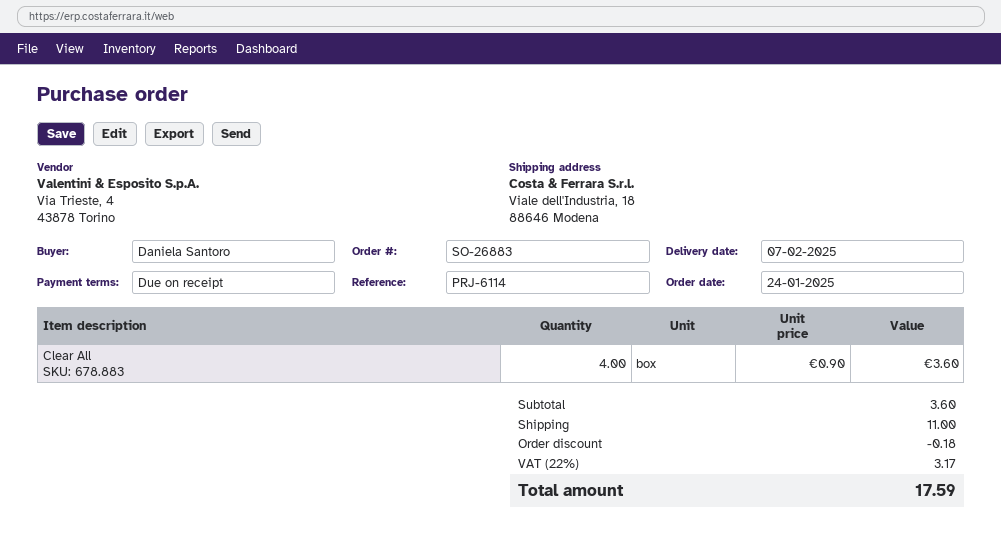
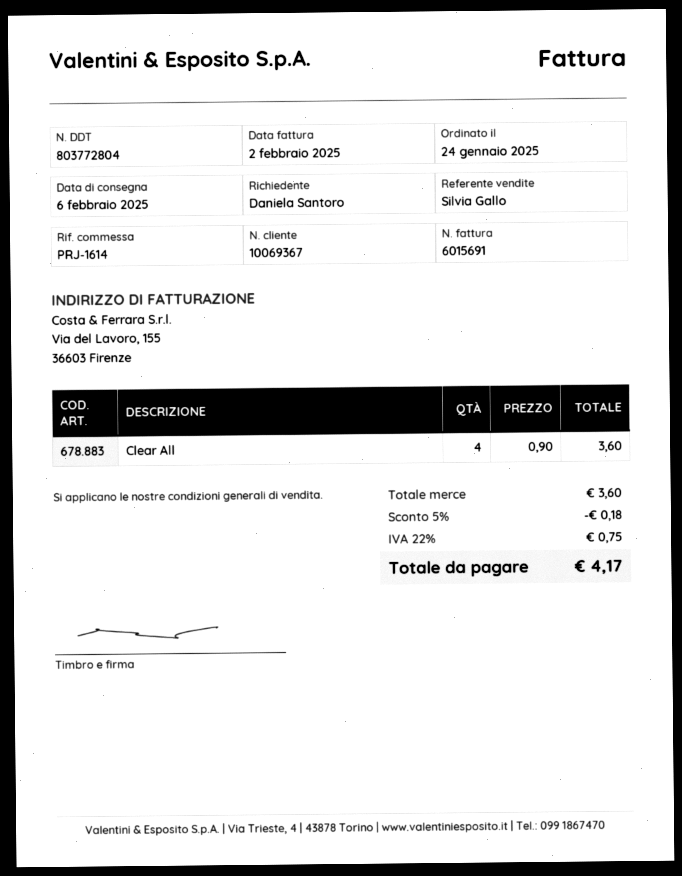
delivery date: 2025-02-07 -> 2025-02-06
reference: PRJ-6114 -> PRJ-1614
shipping: 11.00 -> none
tax: 22% = 3.17 -> 22% = 0.75
total: 17.59 -> 4.17

